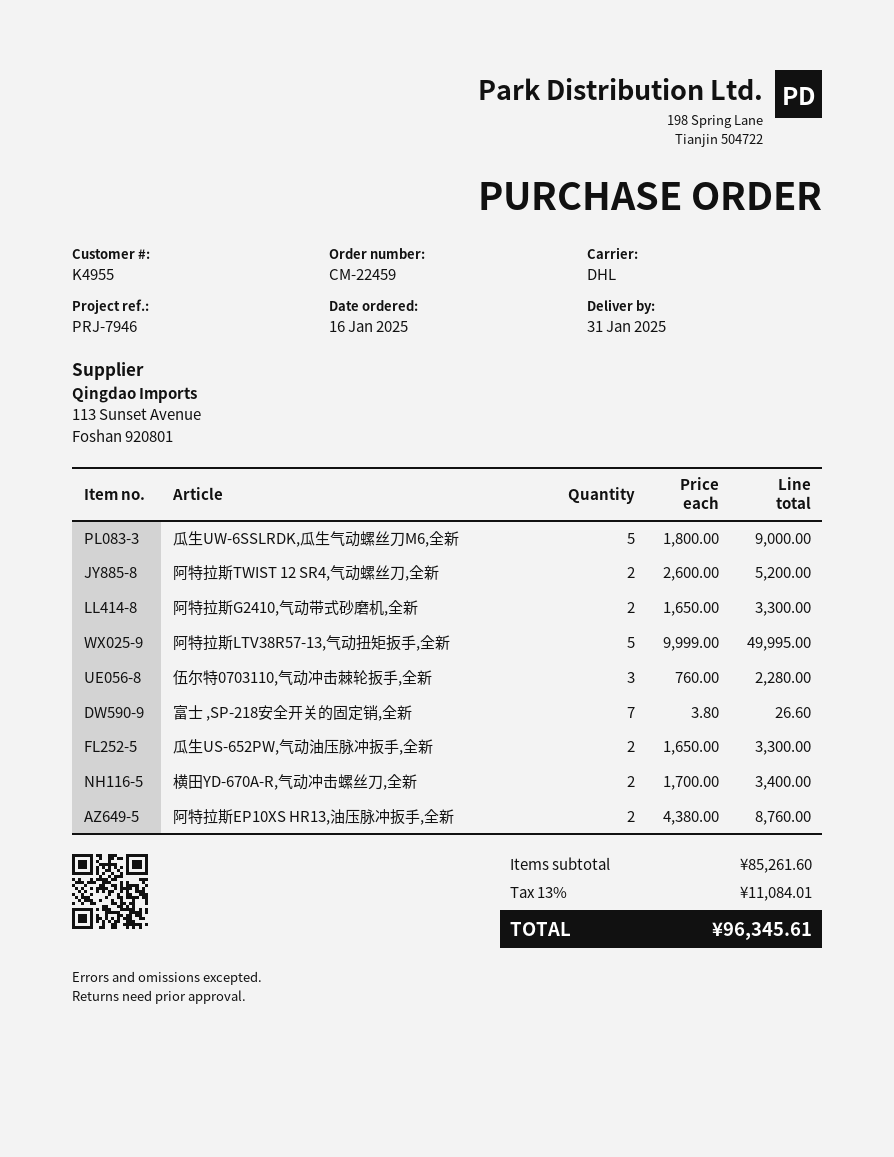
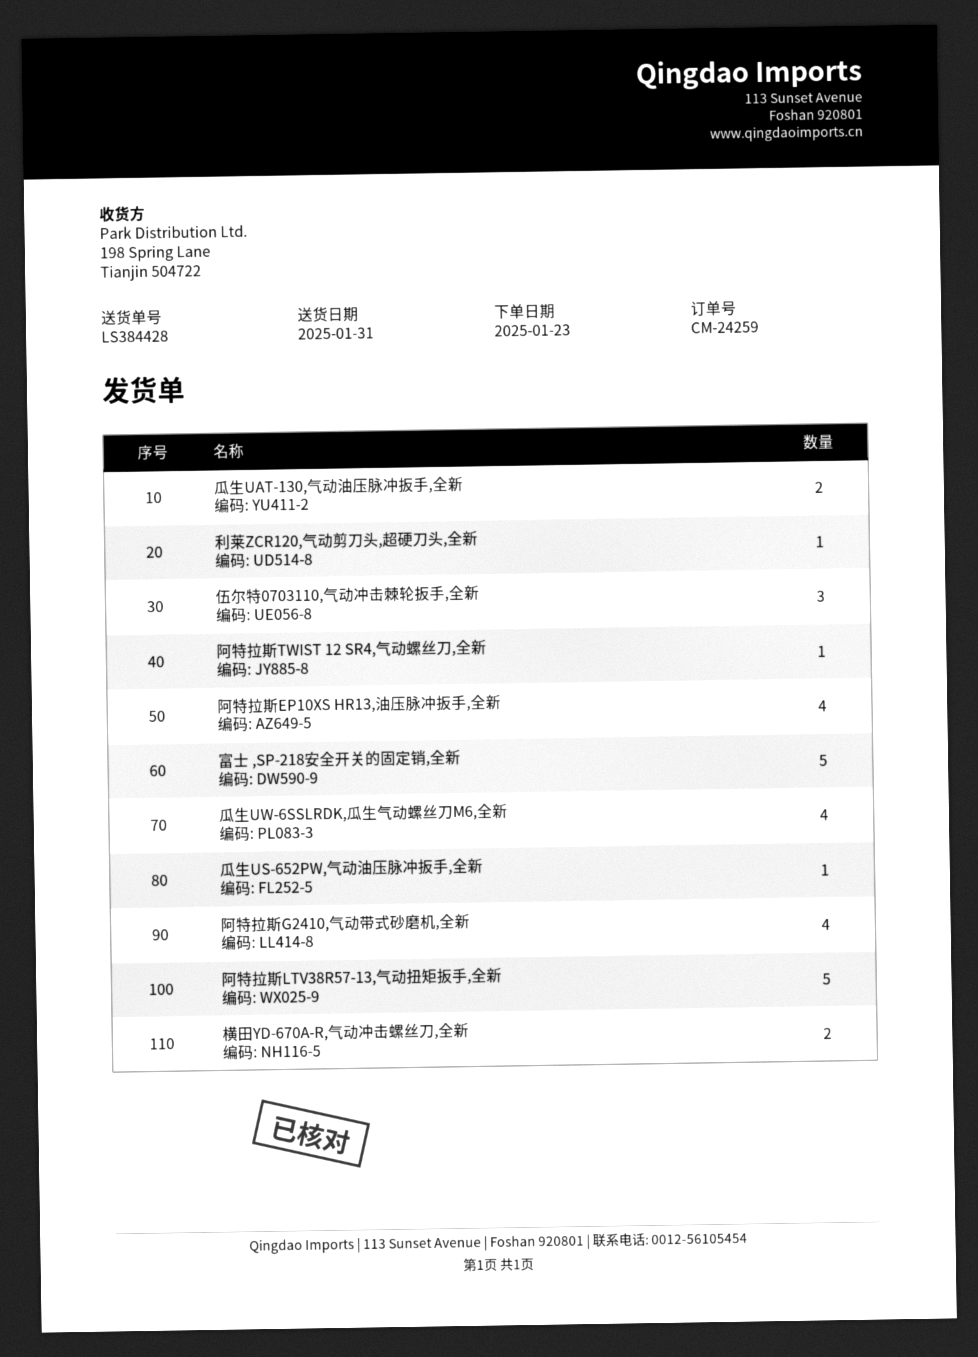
order number: CM-22459 -> CM-24259
order date: 2025-01-16 -> 2025-01-23
瓜生UW-6SSLRDK,瓜生气动螺丝刀M6,全新: 5 -> 4
阿特拉斯TWIST 12 SR4,气动螺丝刀,全新: 2 -> 1
阿特拉斯G2410,气动带式砂磨机,全新: 2 -> 4
富士 ,SP-218安全开关的固定销,全新: 7 -> 5
瓜生US-652PW,气动油压脉冲扳手,全新: 2 -> 1
阿特拉斯EP10XS HR13,油压脉冲扳手,全新: 2 -> 4
瓜生UAT-130,气动油压脉冲扳手,全新: none -> 2
利莱ZCR120,气动剪刀头,超硬刀头,全新: none -> 1

